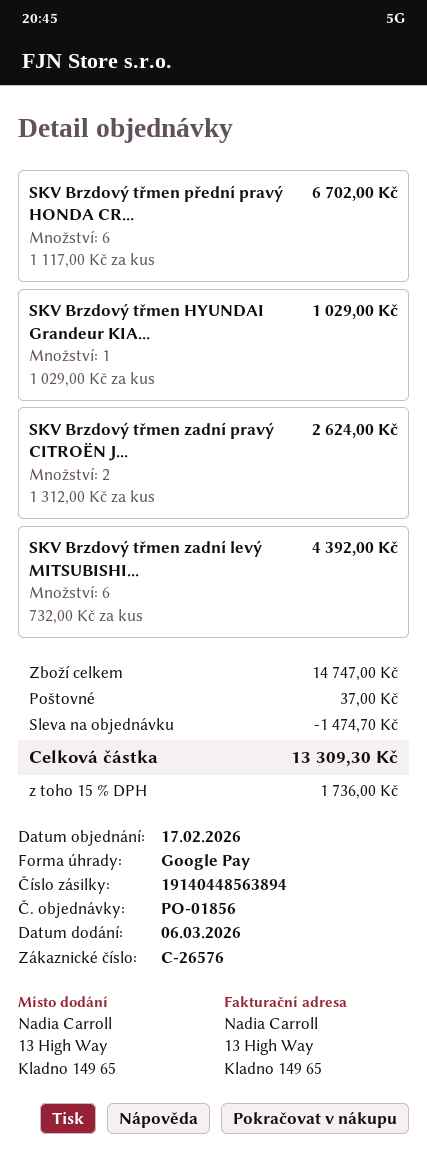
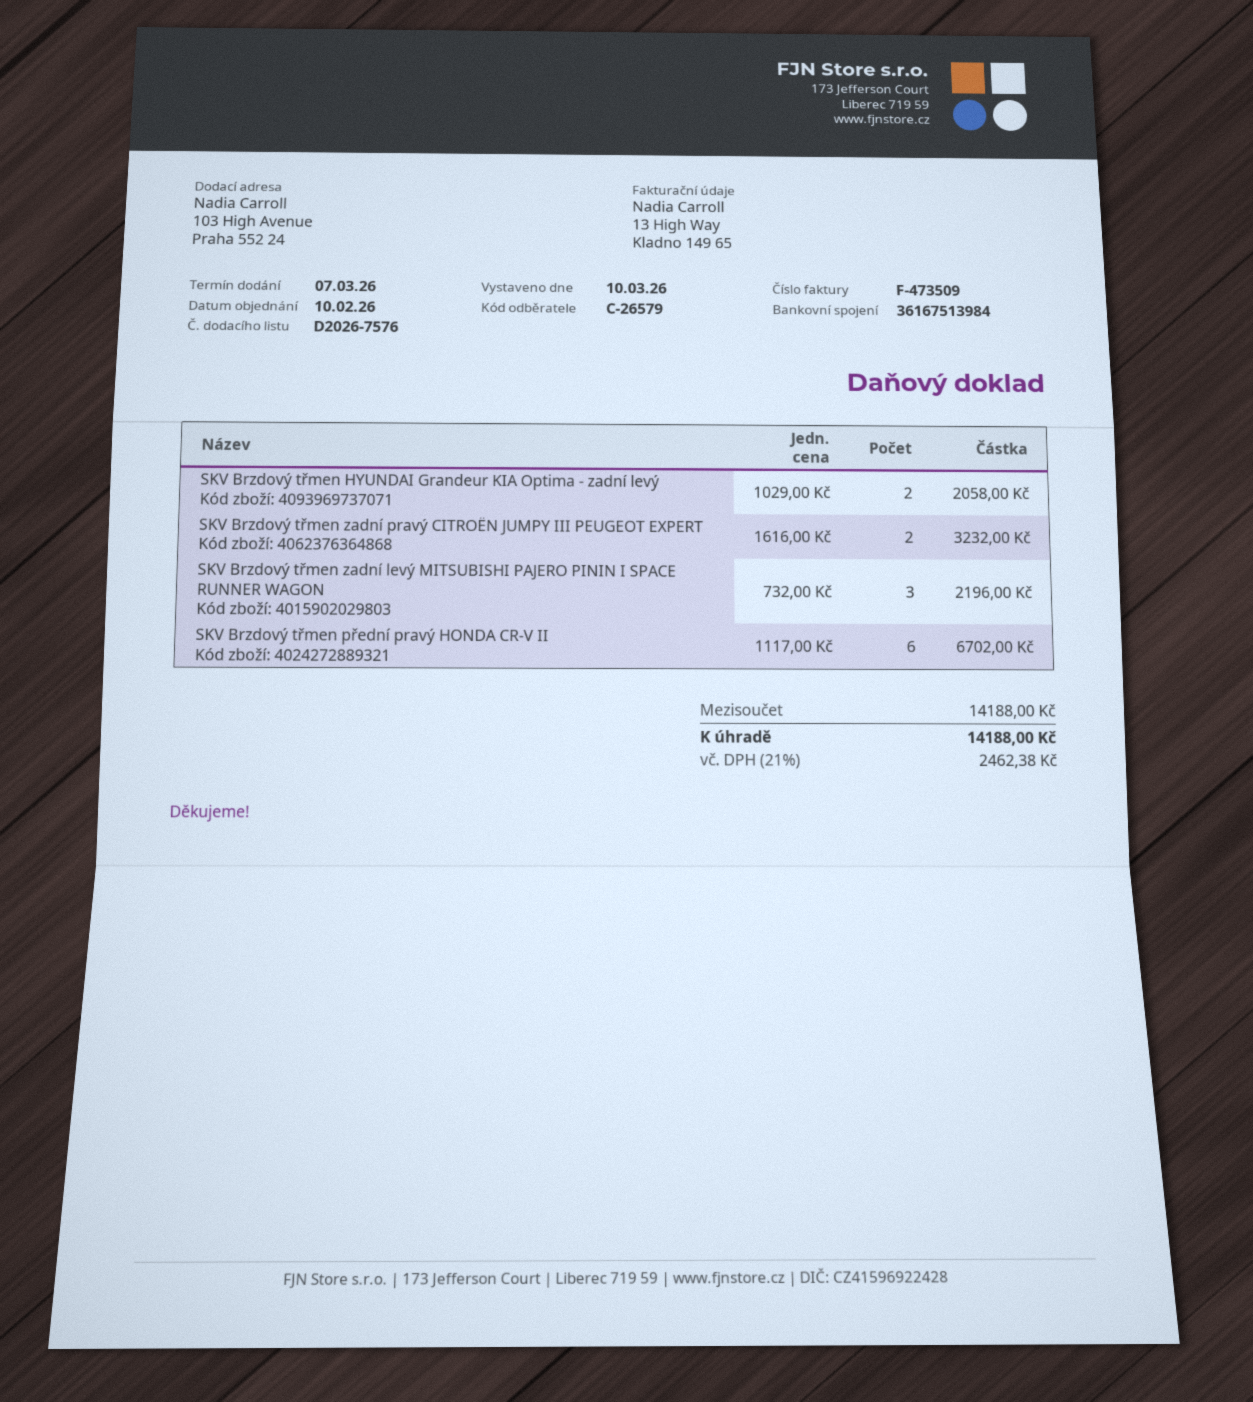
order date: 2026-02-17 -> 2026-02-10
delivery date: 2026-03-06 -> 2026-03-07
customer number: C-26576 -> C-26579
ship to: 13 High Way, Kladno 149 65 -> 103 High Avenue, Praha 552 24
SKV Brzdový třmen HYUNDAI Grandeur KIA...: 1 x 1029.00 = 1029.00 -> 2 x 1029.00 = 2058.00
SKV Brzdový třmen zadní pravý CITROËN J...: 2 x 1312.00 = 2624.00 -> 2 x 1616.00 = 3232.00
SKV Brzdový třmen zadní levý MITSUBISHI...: 6 x 732.00 = 4392.00 -> 3 x 732.00 = 2196.00
subtotal: 14747.00 -> 14188.00
discount: 1474.70 -> none
shipping: 37.00 -> none
tax: 15% = 1736.00 -> 21% = 2462.38
total: 13309.30 -> 14188.00

